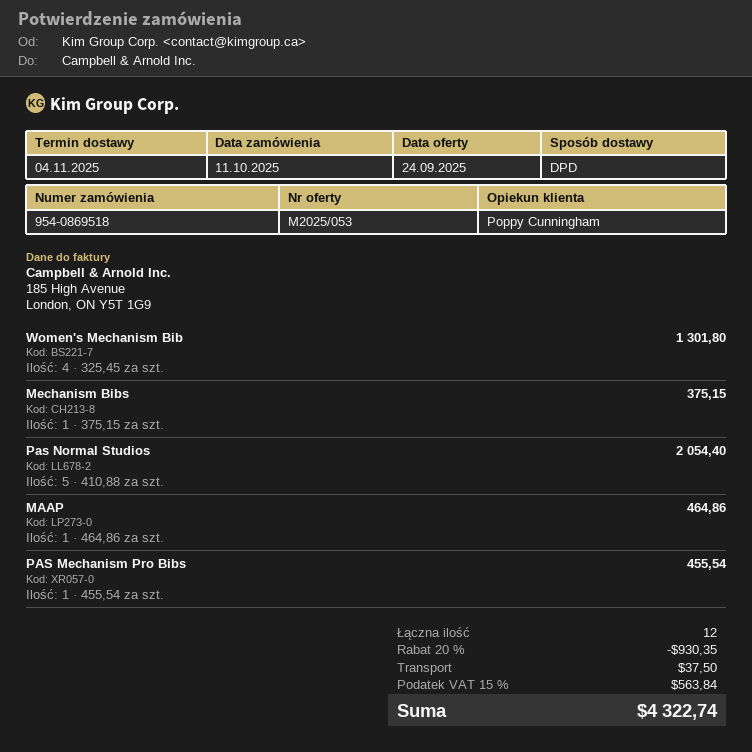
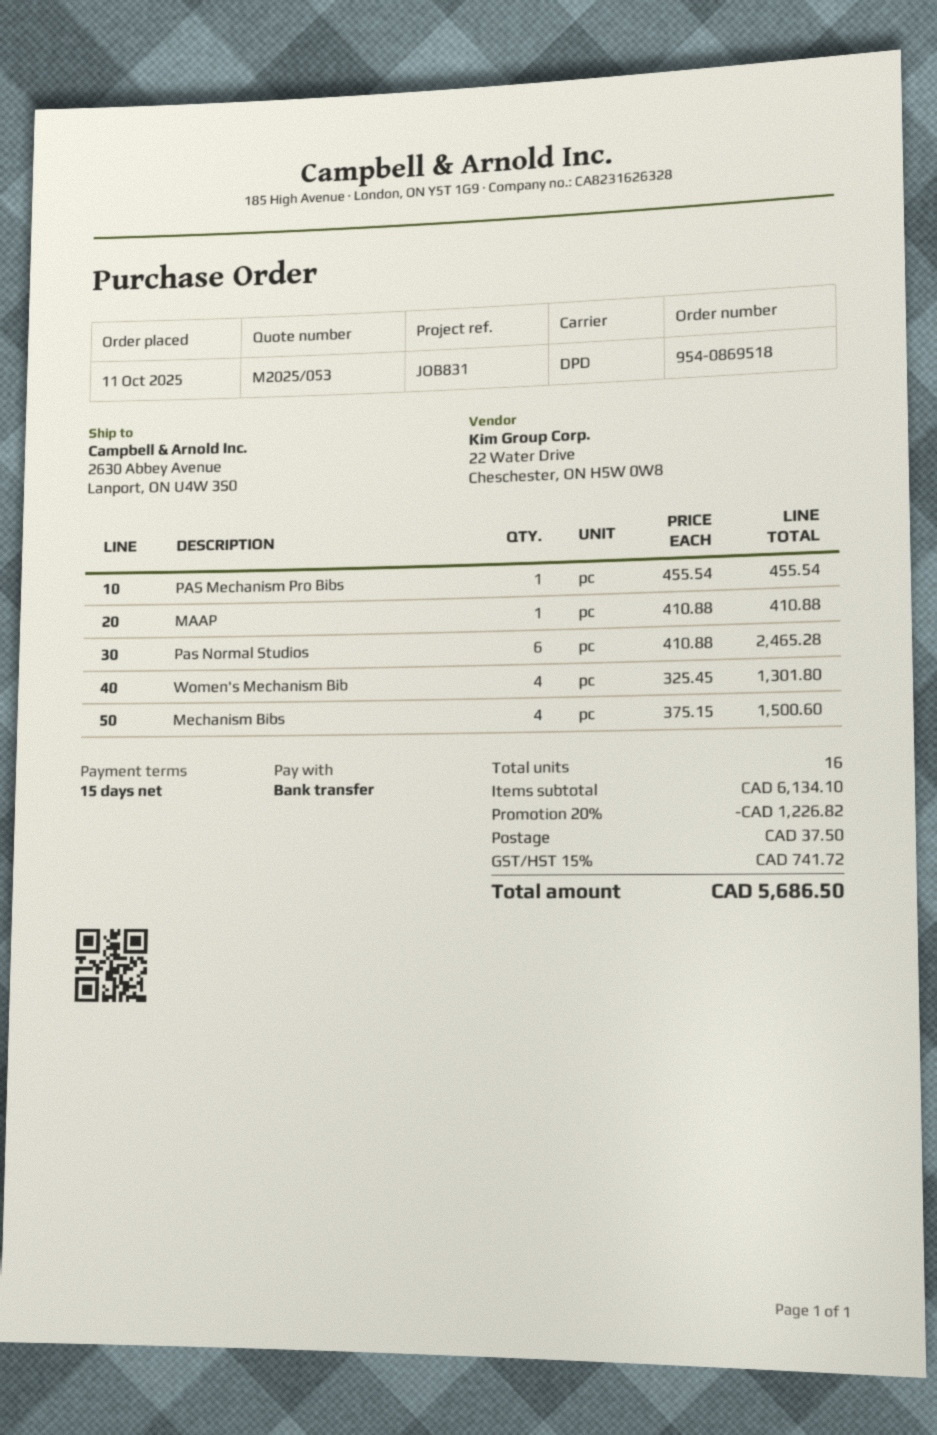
Mechanism Bibs: 1 x 375.15 = 375.15 -> 4 x 375.15 = 1500.60
Pas Normal Studios: 5 x 410.88 = 2054.40 -> 6 x 410.88 = 2465.28
MAAP: 1 x 464.86 = 464.86 -> 1 x 410.88 = 410.88
total quantity: 12 -> 16
discount: 20% = 930.35 -> 20% = 1226.82
tax: 15% = 563.84 -> 15% = 741.72
total: 4322.74 -> 5686.50

